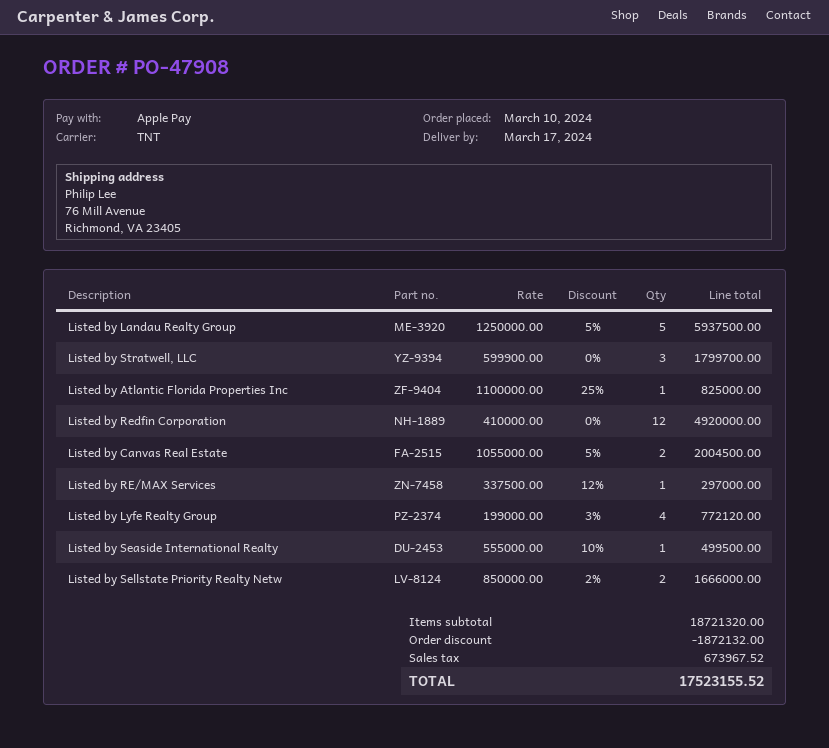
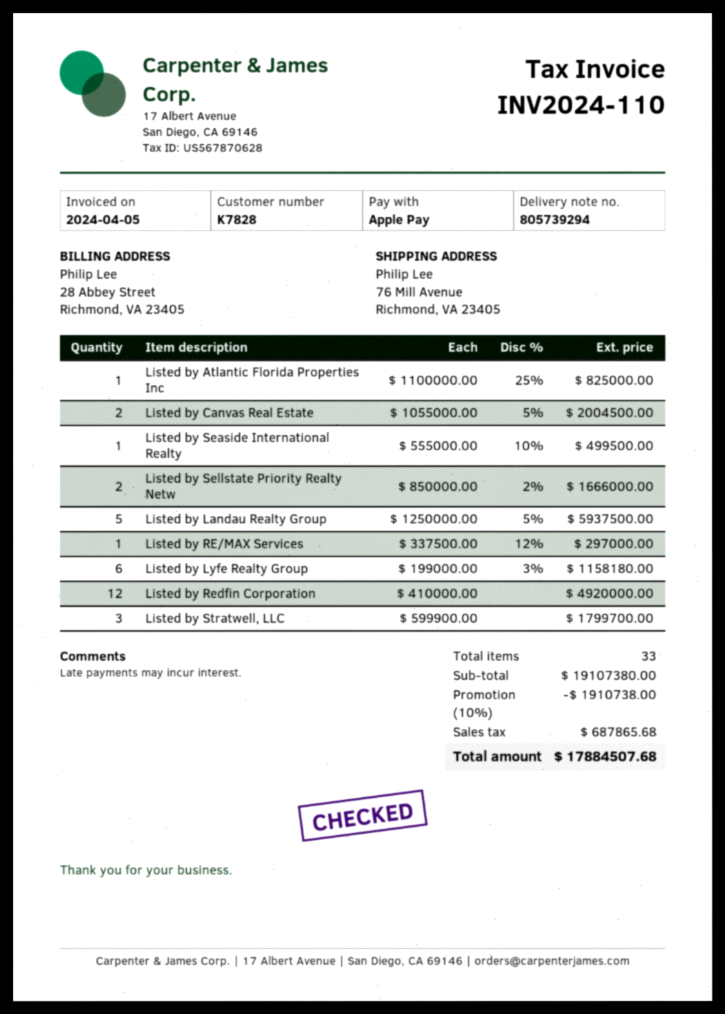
Listed by Lyfe Realty Group: 4 x 199000.00 - 3% = 772120.00 -> 6 x 199000.00 - 3% = 1158180.00
subtotal: 18721320.00 -> 19107380.00
discount: 1872132.00 -> 1910738.00
tax: 673967.52 -> 687865.68
total: 17523155.52 -> 17884507.68

